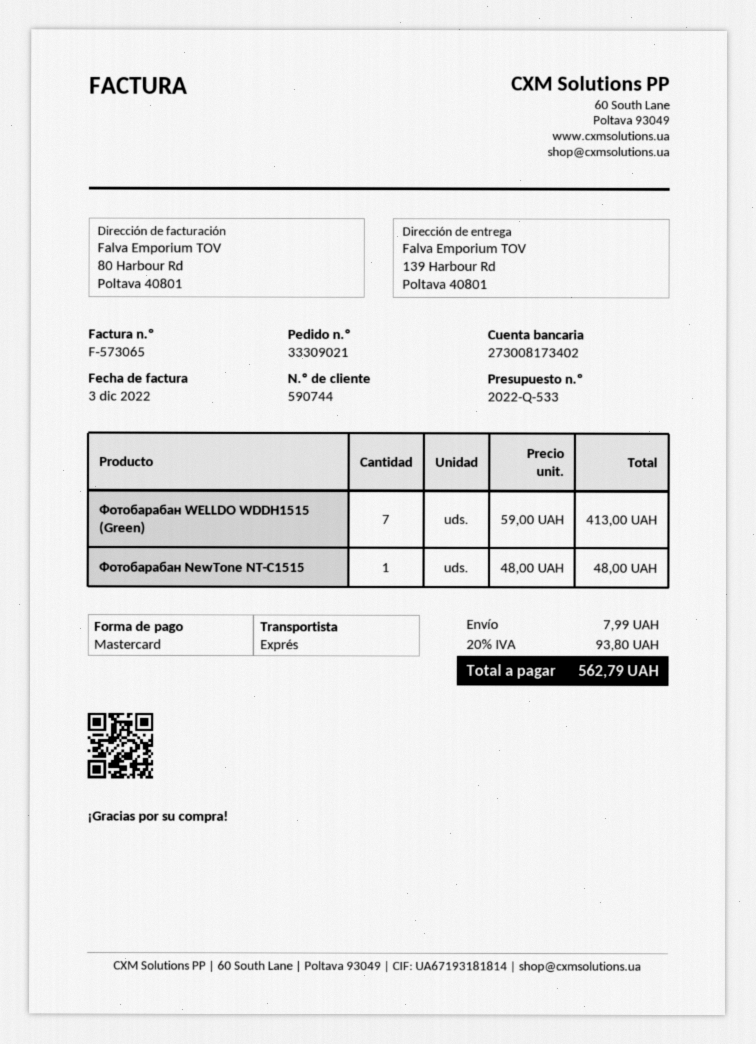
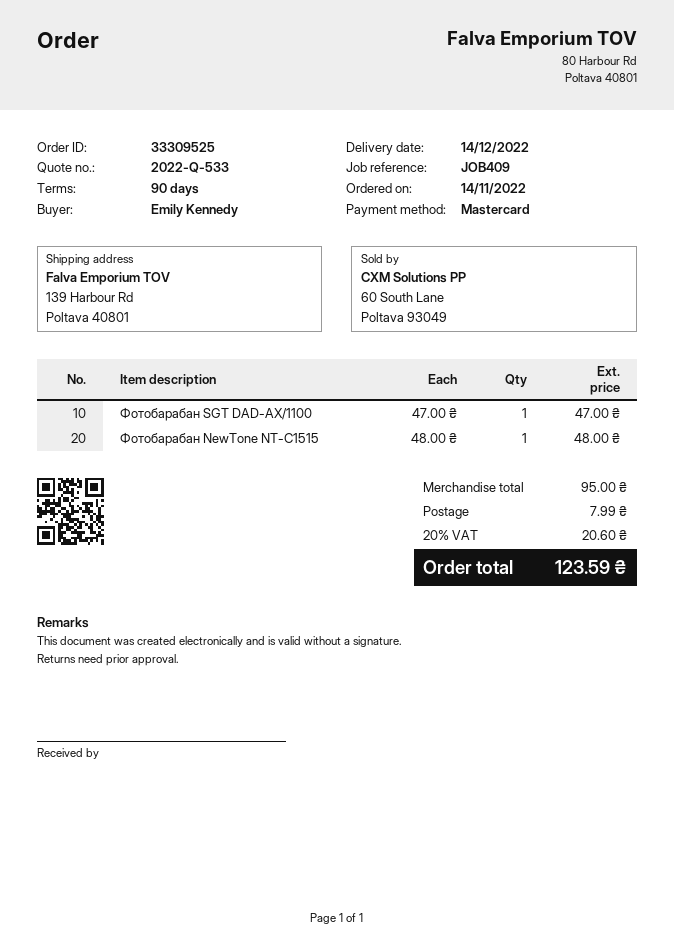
order number: 33309021 -> 33309525
Фотобарабан WELLDO WDDH1515 (Green): 7 x 59.00 = 413.00 -> none
Фотобарабан SGT DAD-AX/1100: none -> 1 x 47.00 = 47.00
tax: 20% = 93.80 -> 20% = 20.60
total: 562.79 -> 123.59

